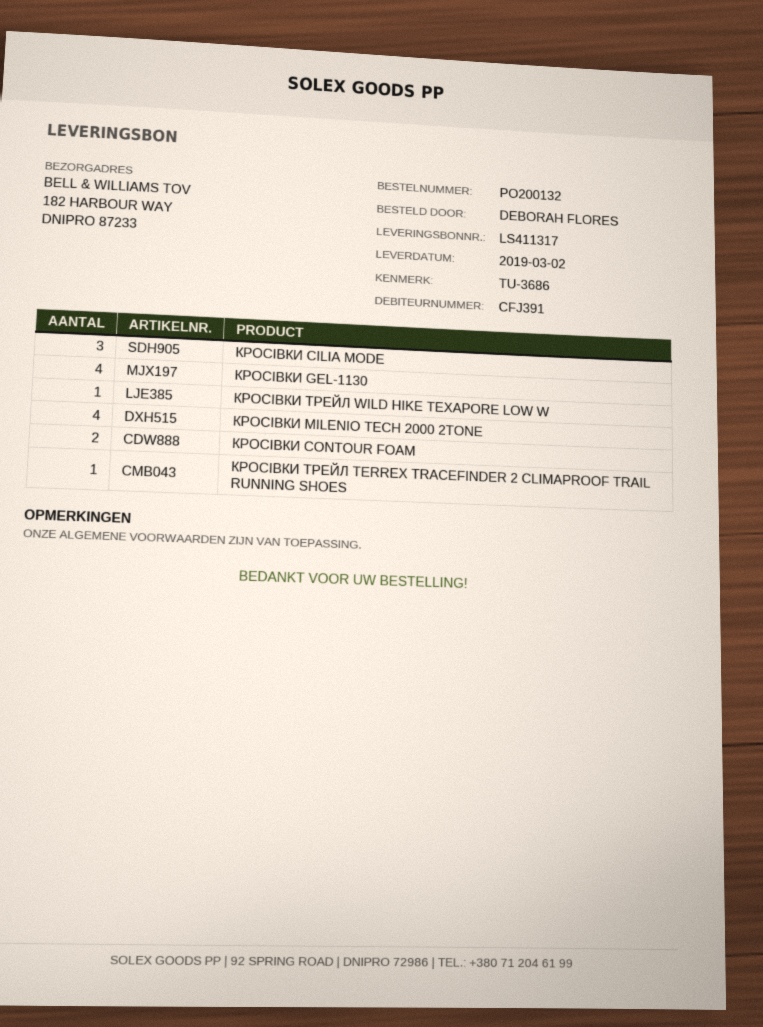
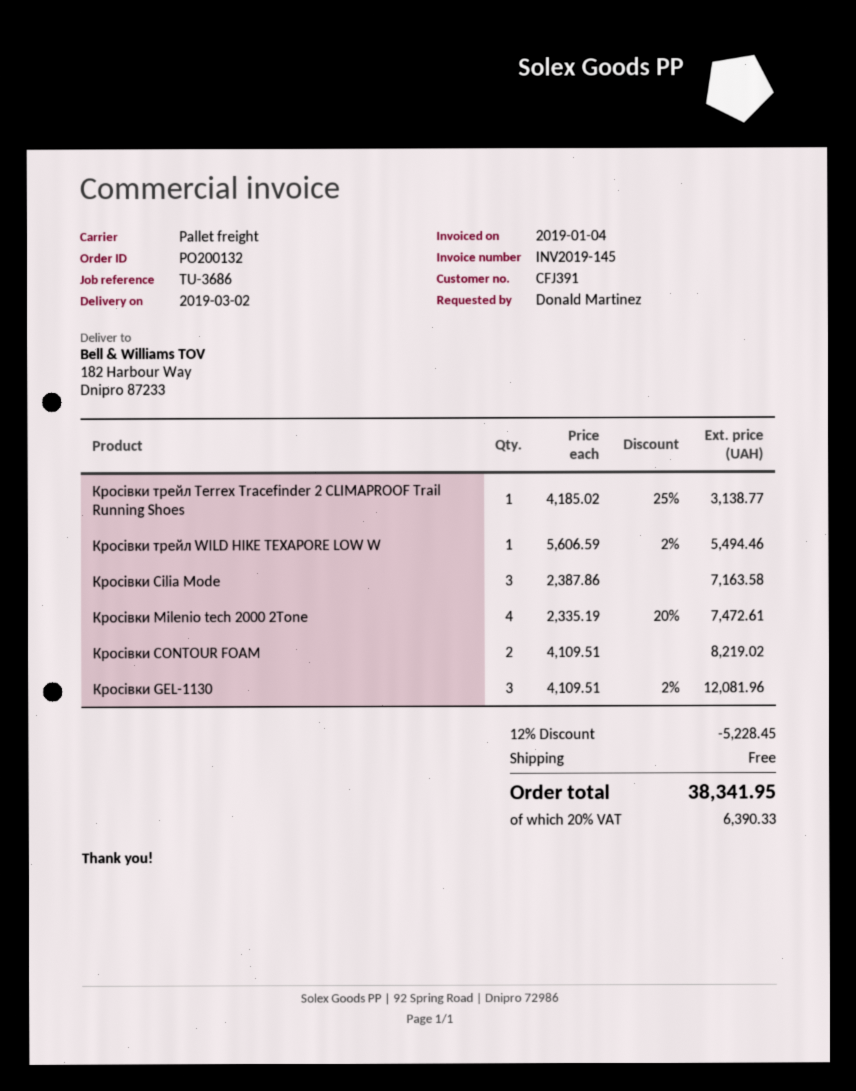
ordered by: DEBORAH FLORES -> Donald Martinez
КРОСІВКИ GEL-1130: 4 -> 3

